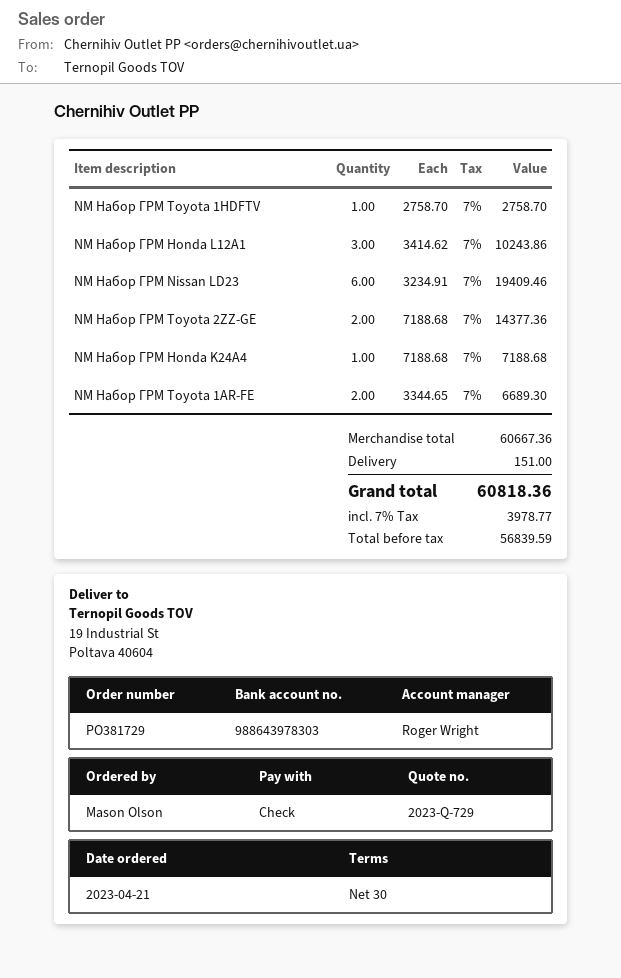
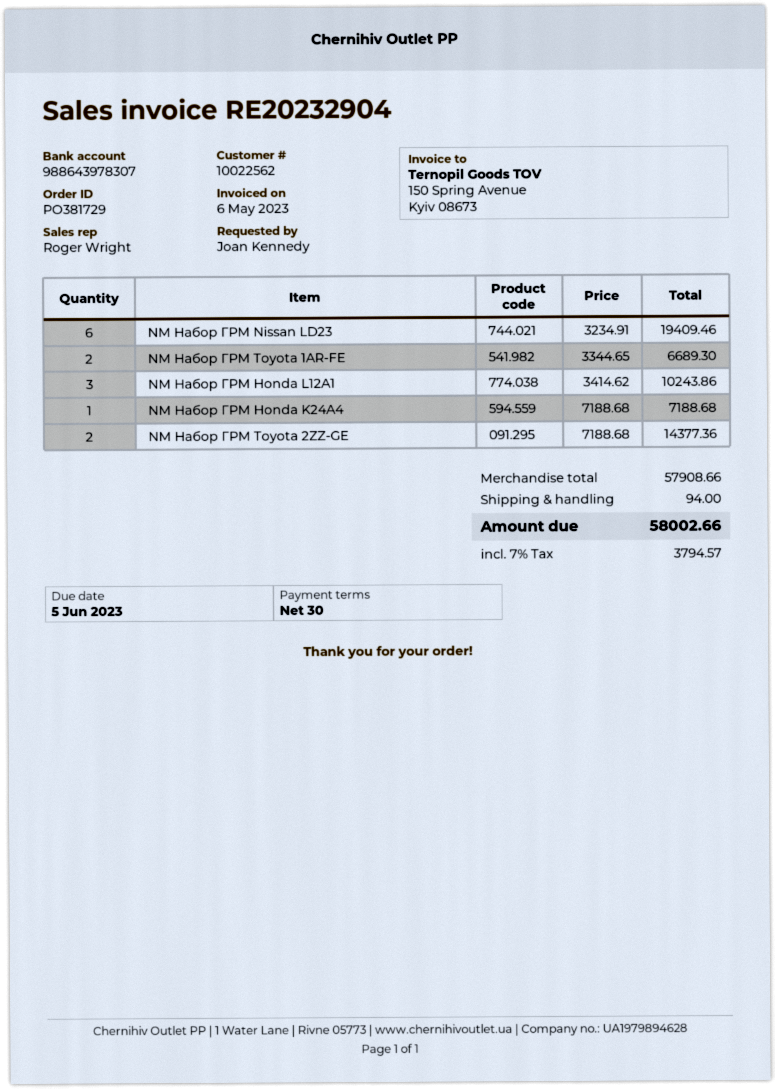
ordered by: Mason Olson -> Joan Kennedy
bank account: 988643978303 -> 988643978307
NM Набор ГРМ Toyota 1HDFTV: 1 x 2758.70 = 2758.70 -> none
subtotal: 60667.36 -> 57908.66
shipping: 151.00 -> 94.00
tax: 7% = 3978.77 -> 7% = 3794.57
total: 60818.36 -> 58002.66

